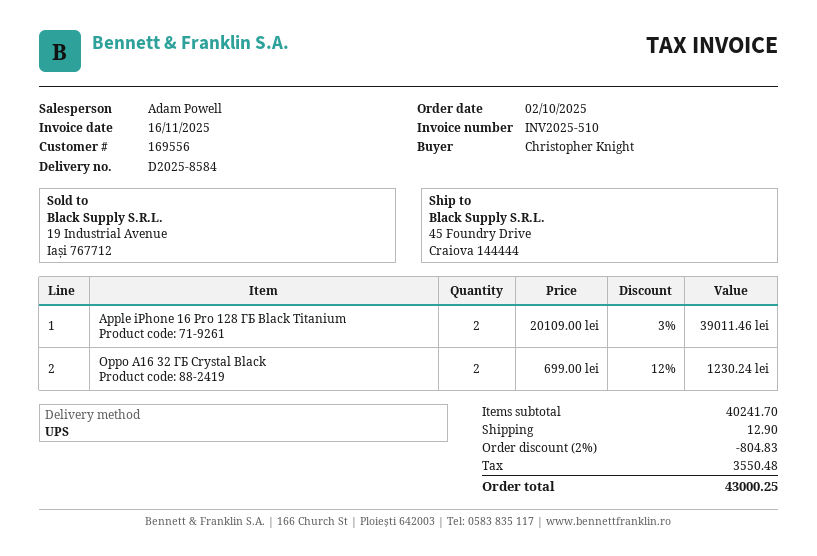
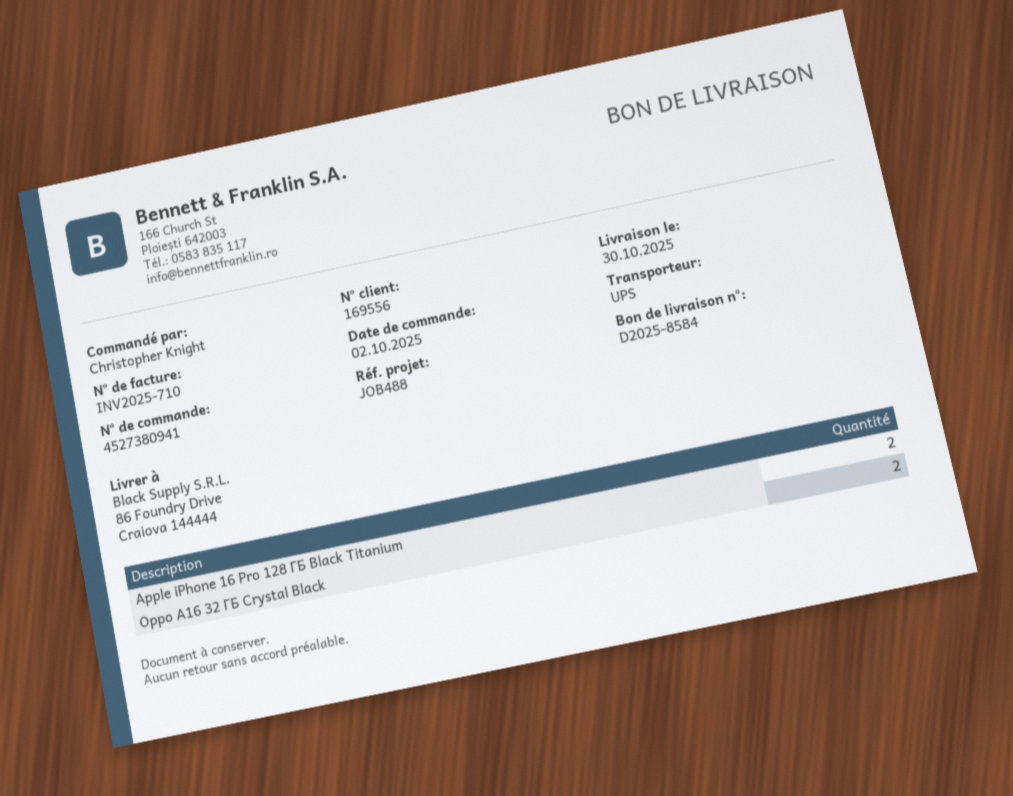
invoice number: INV2025-510 -> INV2025-710
ship to: 45 Foundry Drive, Craiova 144444 -> 86 Foundry Drive, Craiova 144444

